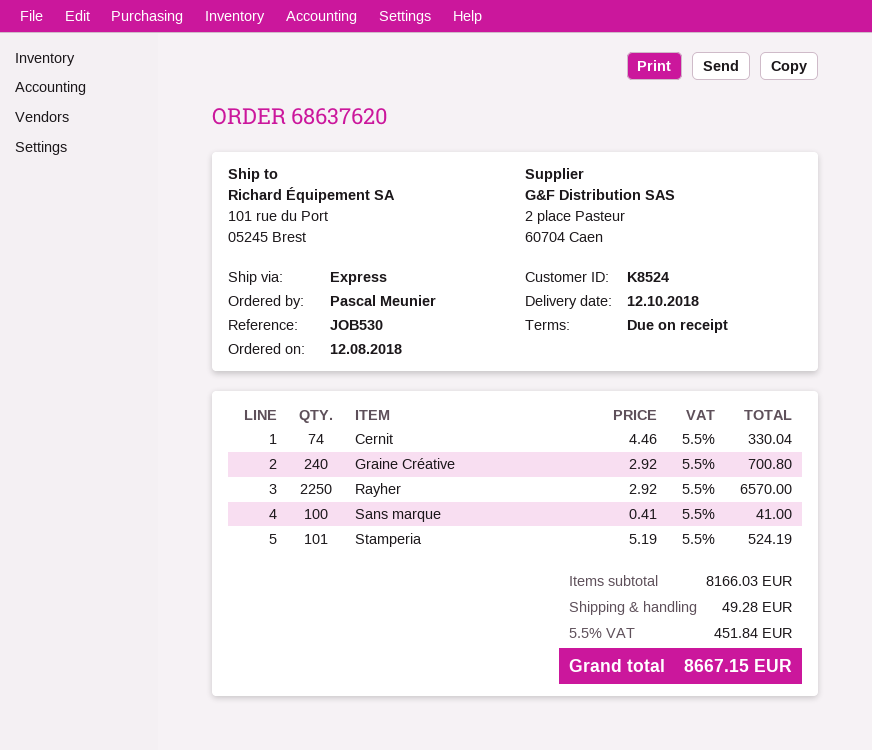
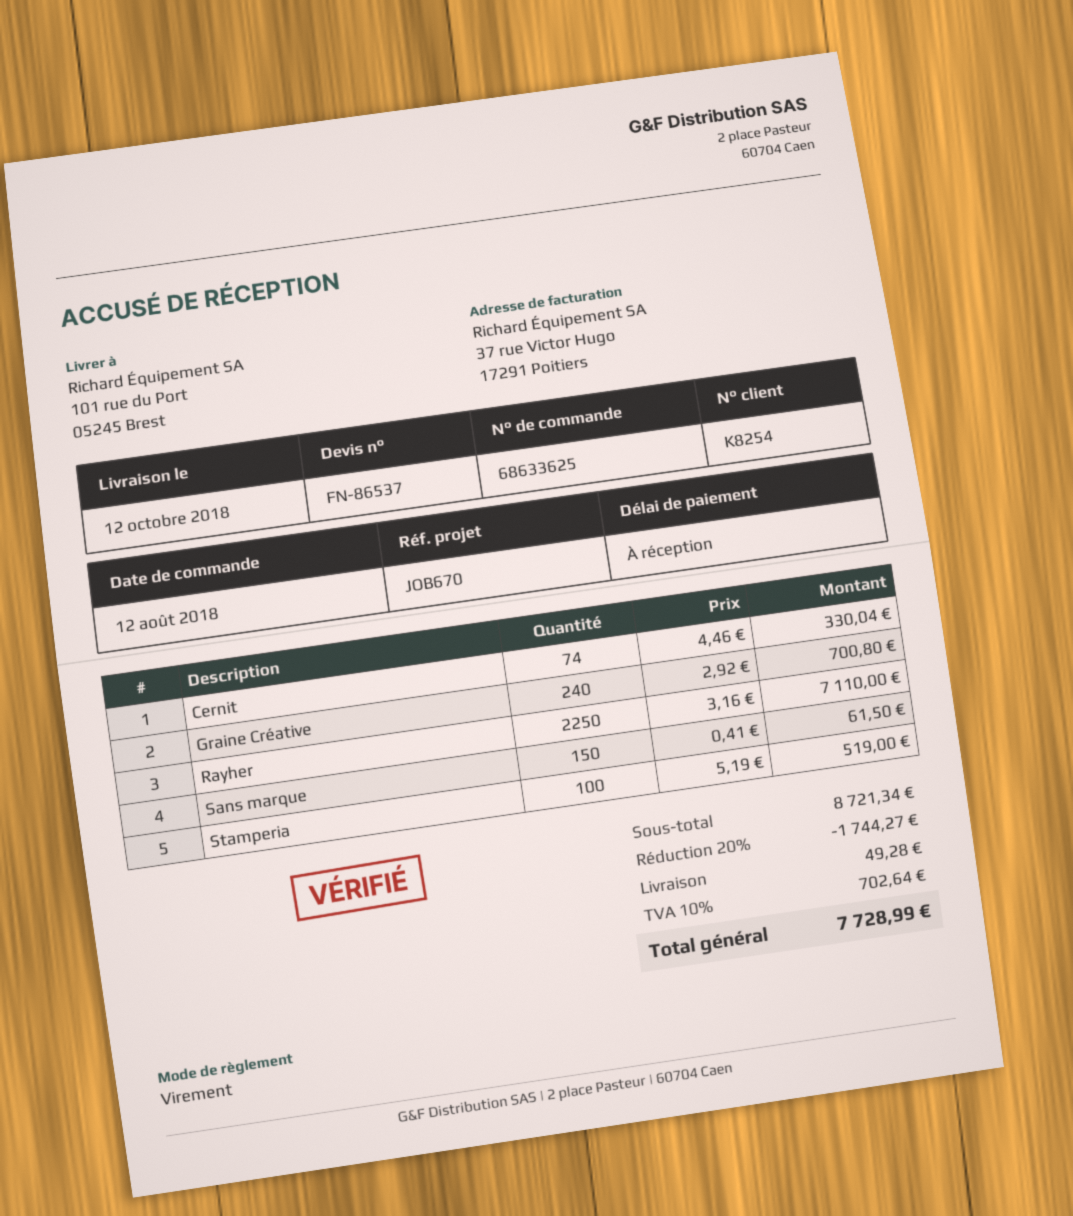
order number: 68637620 -> 68633625
customer number: K8524 -> K8254
reference: JOB530 -> JOB670
Rayher: 2250 x 2.92 = 6570.00 -> 2250 x 3.16 = 7110.00
Sans marque: 100 x 0.41 = 41.00 -> 150 x 0.41 = 61.50
Stamperia: 101 x 5.19 = 524.19 -> 100 x 5.19 = 519.00
subtotal: 8166.03 -> 8721.34
discount: none -> 20% = 1744.27
tax: 5.5% = 451.84 -> 10% = 702.64
total: 8667.15 -> 7728.99

